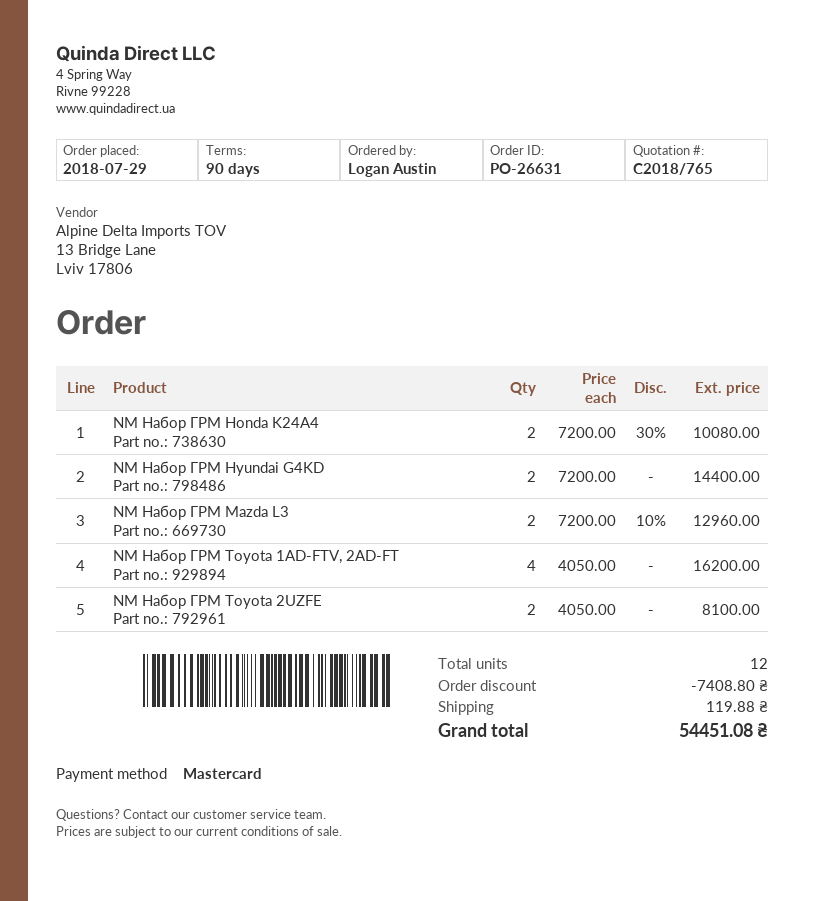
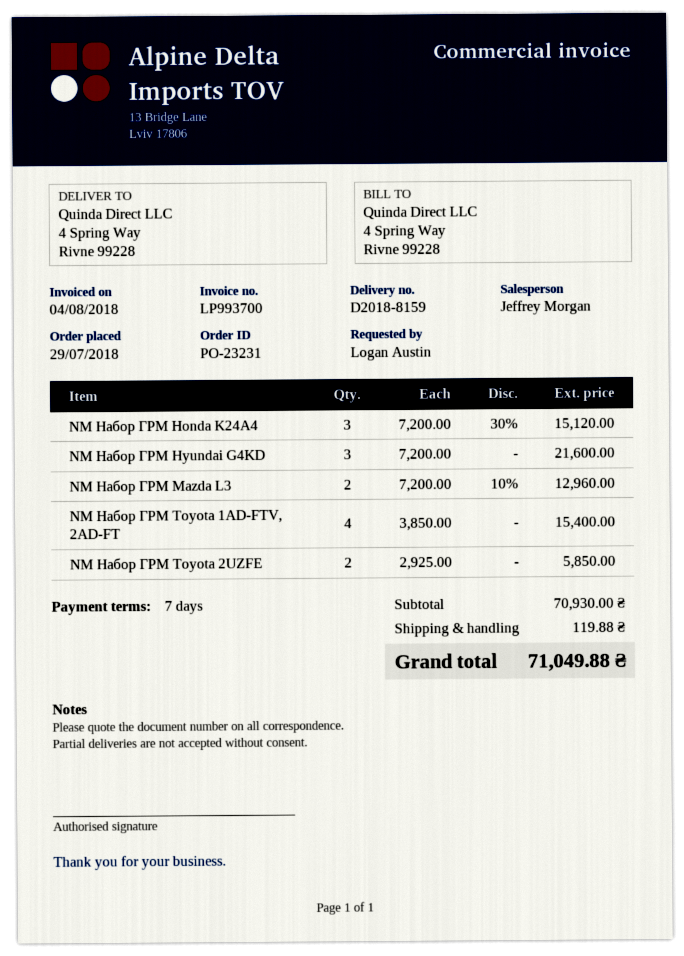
order number: PO-26631 -> PO-23231
payment terms: 90 days -> 7 days
NM Набор ГРМ Honda K24A4: 2 x 7200.00 - 30% = 10080.00 -> 3 x 7200.00 - 30% = 15120.00
NM Набор ГРМ Hyundai G4KD: 2 x 7200.00 = 14400.00 -> 3 x 7200.00 = 21600.00
NM Набор ГРМ Toyota 1AD-FTV, 2AD-FT: 4 x 4050.00 = 16200.00 -> 4 x 3850.00 = 15400.00
NM Набор ГРМ Toyota 2UZFE: 2 x 4050.00 = 8100.00 -> 2 x 2925.00 = 5850.00
discount: 7408.80 -> none
total: 54451.08 -> 71049.88

